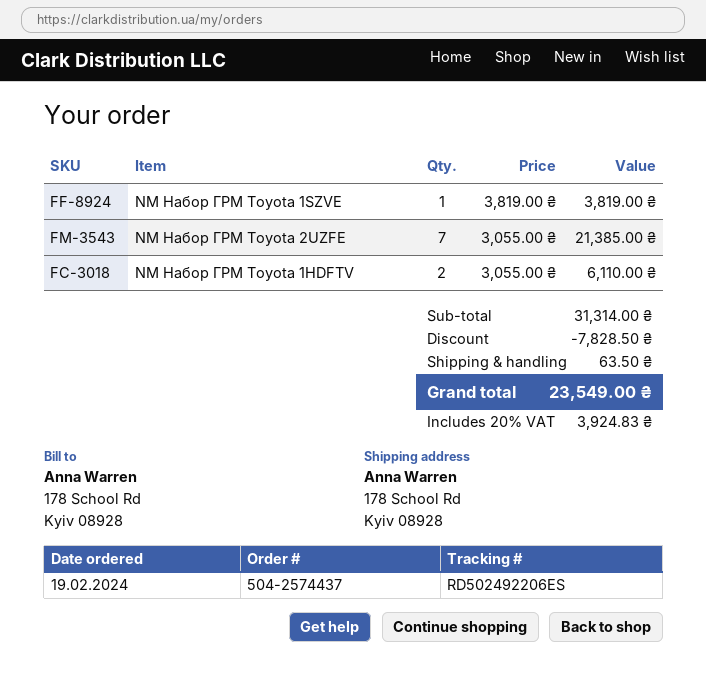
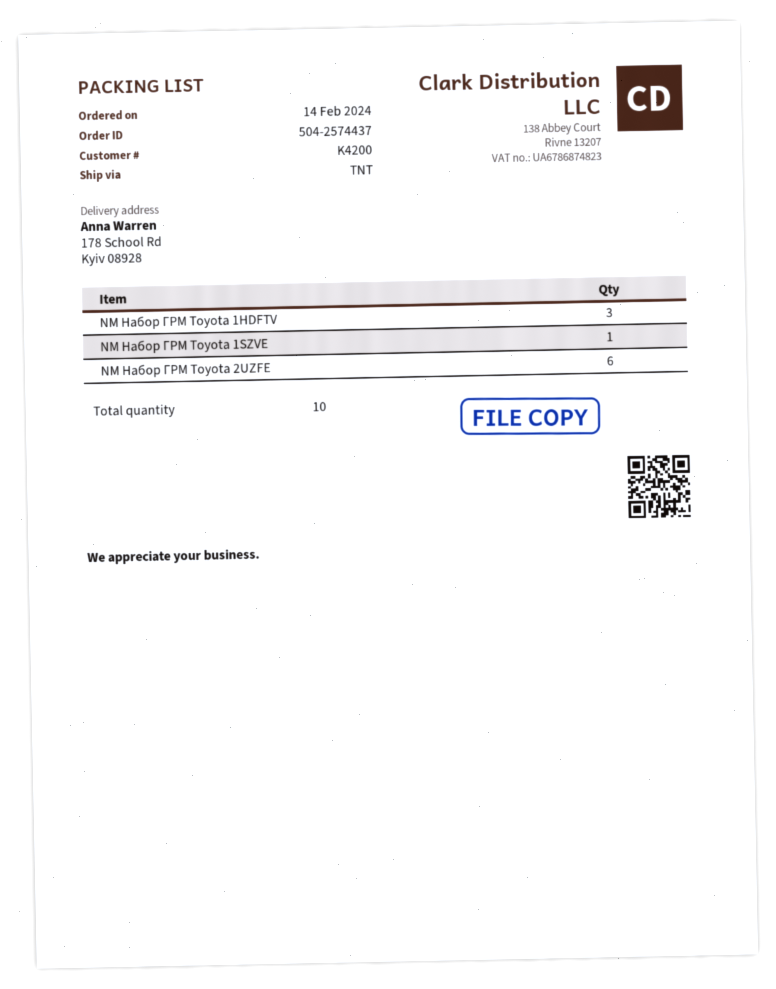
order date: 2024-02-19 -> 2024-02-14
NM Набор ГРМ Toyota 2UZFE: 7 -> 6
NM Набор ГРМ Toyota 1HDFTV: 2 -> 3

